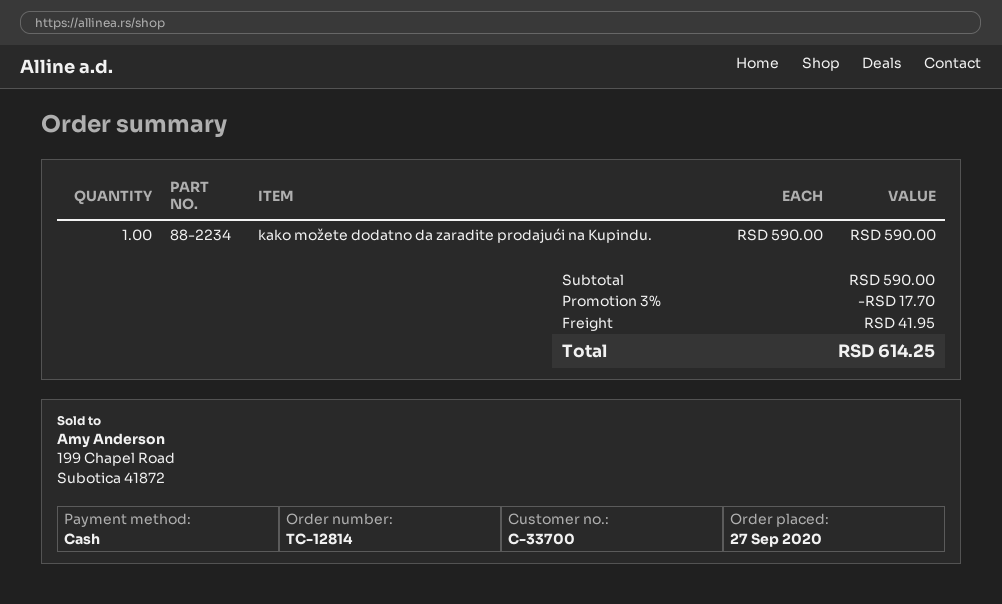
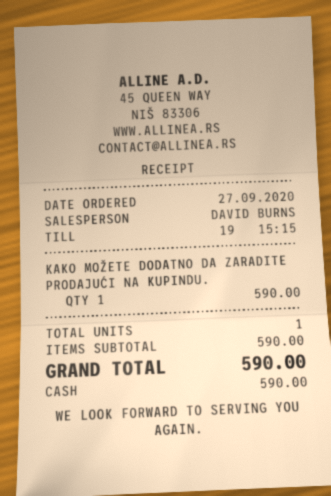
discount: 3% = 17.70 -> none
shipping: 41.95 -> none
total: 614.25 -> 590.00

